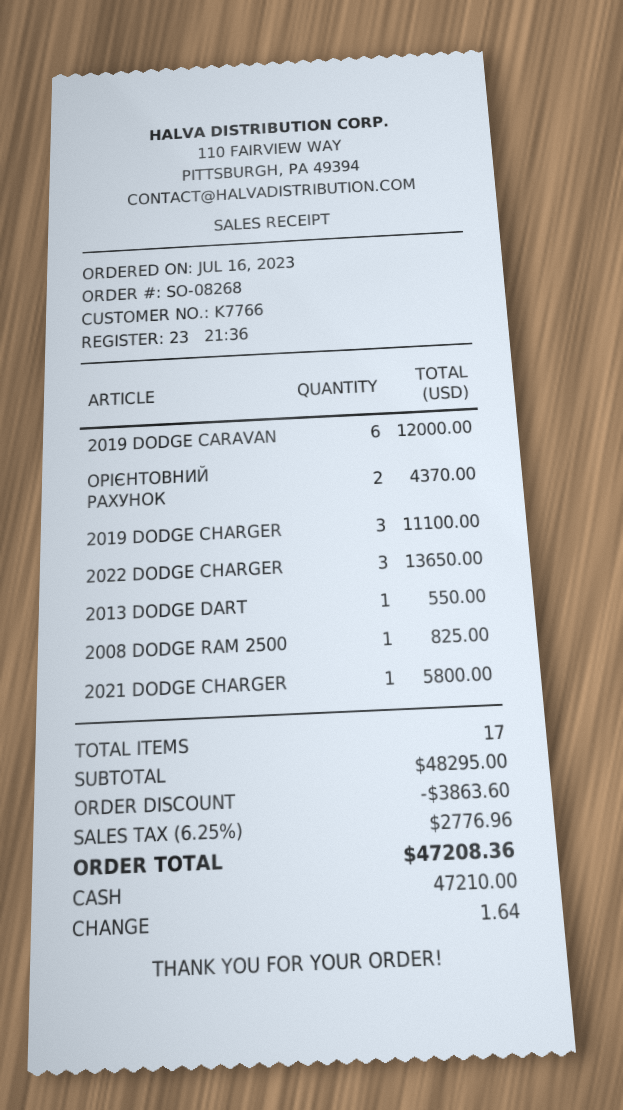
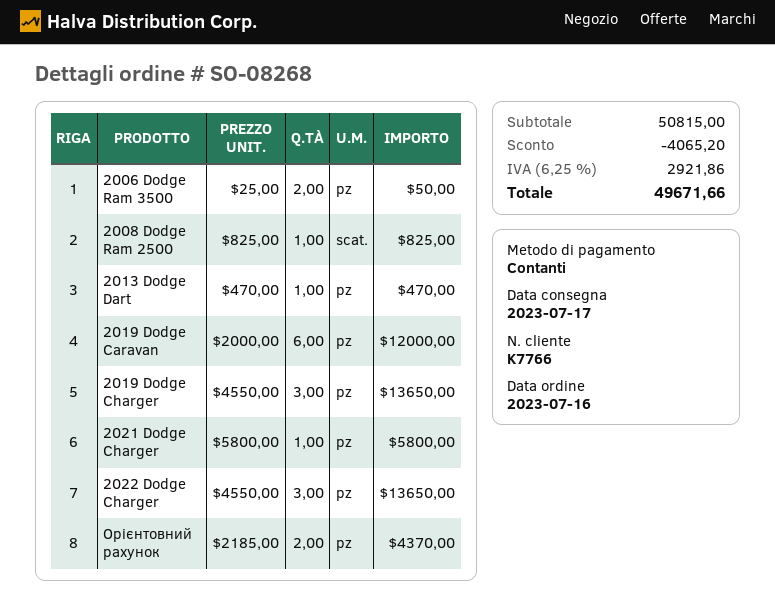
2019 DODGE CHARGER: 3 for 11100.00 -> 3 for 13650.00
2013 DODGE DART: 1 for 550.00 -> 1 for 470.00
2006 Dodge Ram 3500: none -> 2 for 50.00
subtotal: 48295.00 -> 50815.00
discount: 3863.60 -> 4065.20
tax: 6.25% = 2776.96 -> 6.25% = 2921.86
total: 47208.36 -> 49671.66

